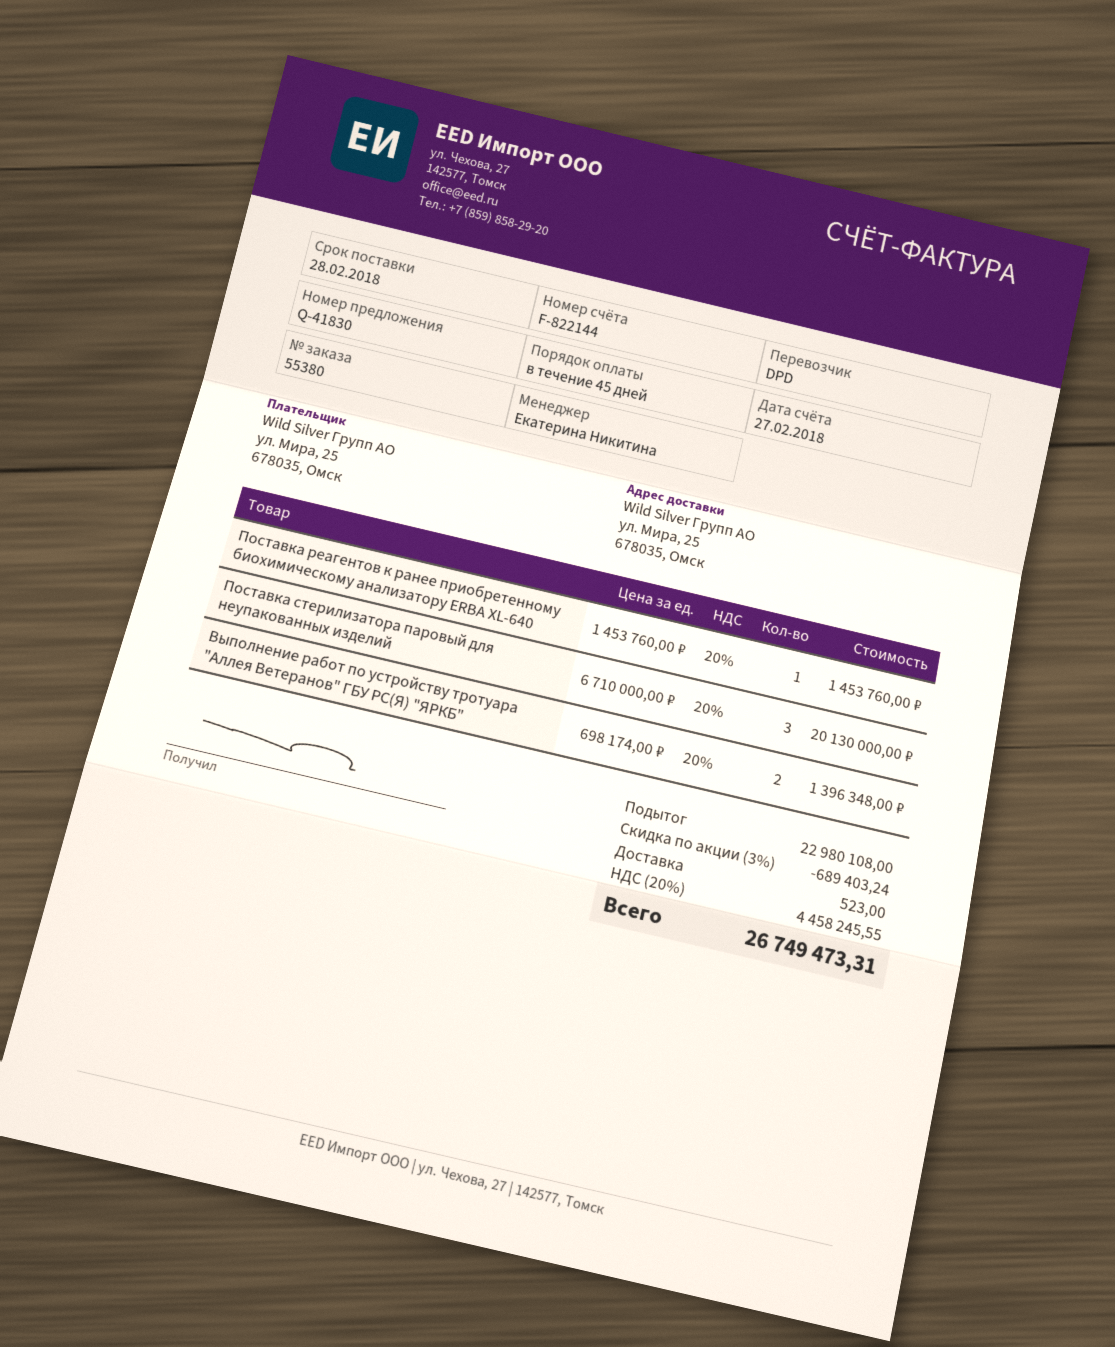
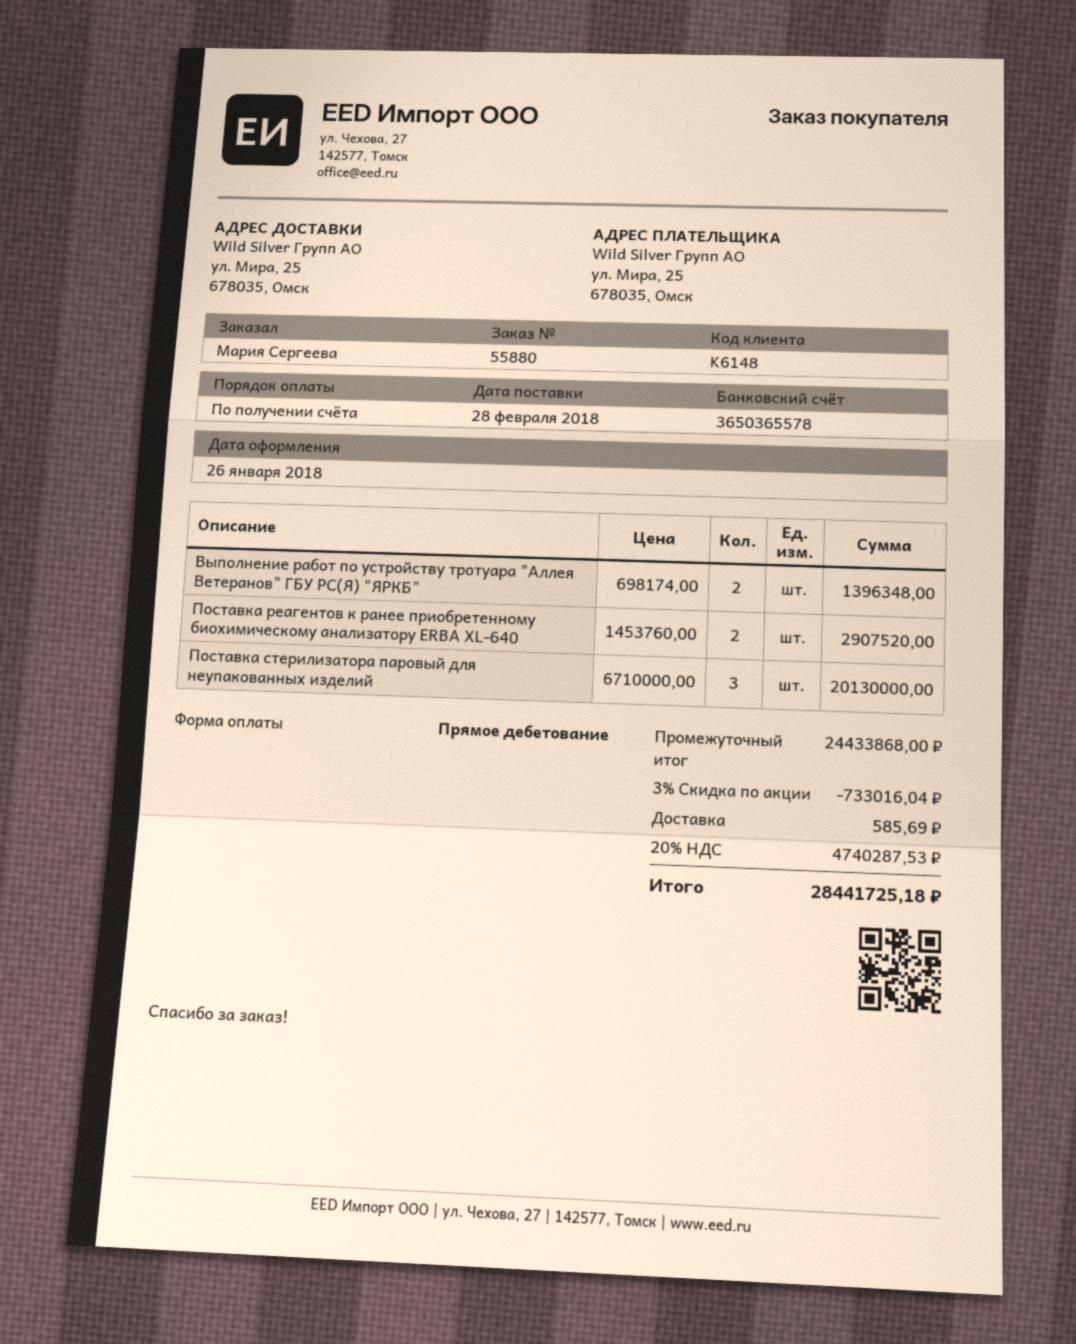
order number: 55380 -> 55880
payment terms: 45 days -> on receipt
Поставка реагентов к ранее приобретенному биохимическому анализатору ERBA XL-640: 1 x 1453760.00 = 1453760.00 -> 2 x 1453760.00 = 2907520.00
subtotal: 22980108.00 -> 24433868.00
discount: 3% = 689403.24 -> 3% = 733016.04
shipping: 523.00 -> 585.69
tax: 20% = 4458245.55 -> 20% = 4740287.53
total: 26749473.31 -> 28441725.18

